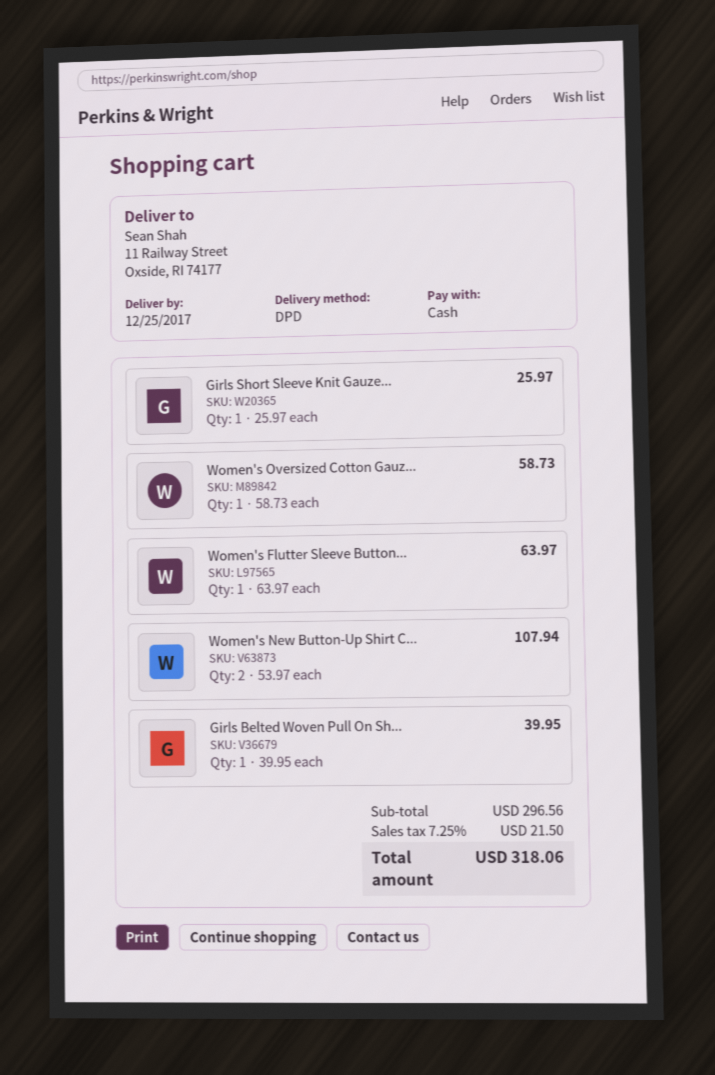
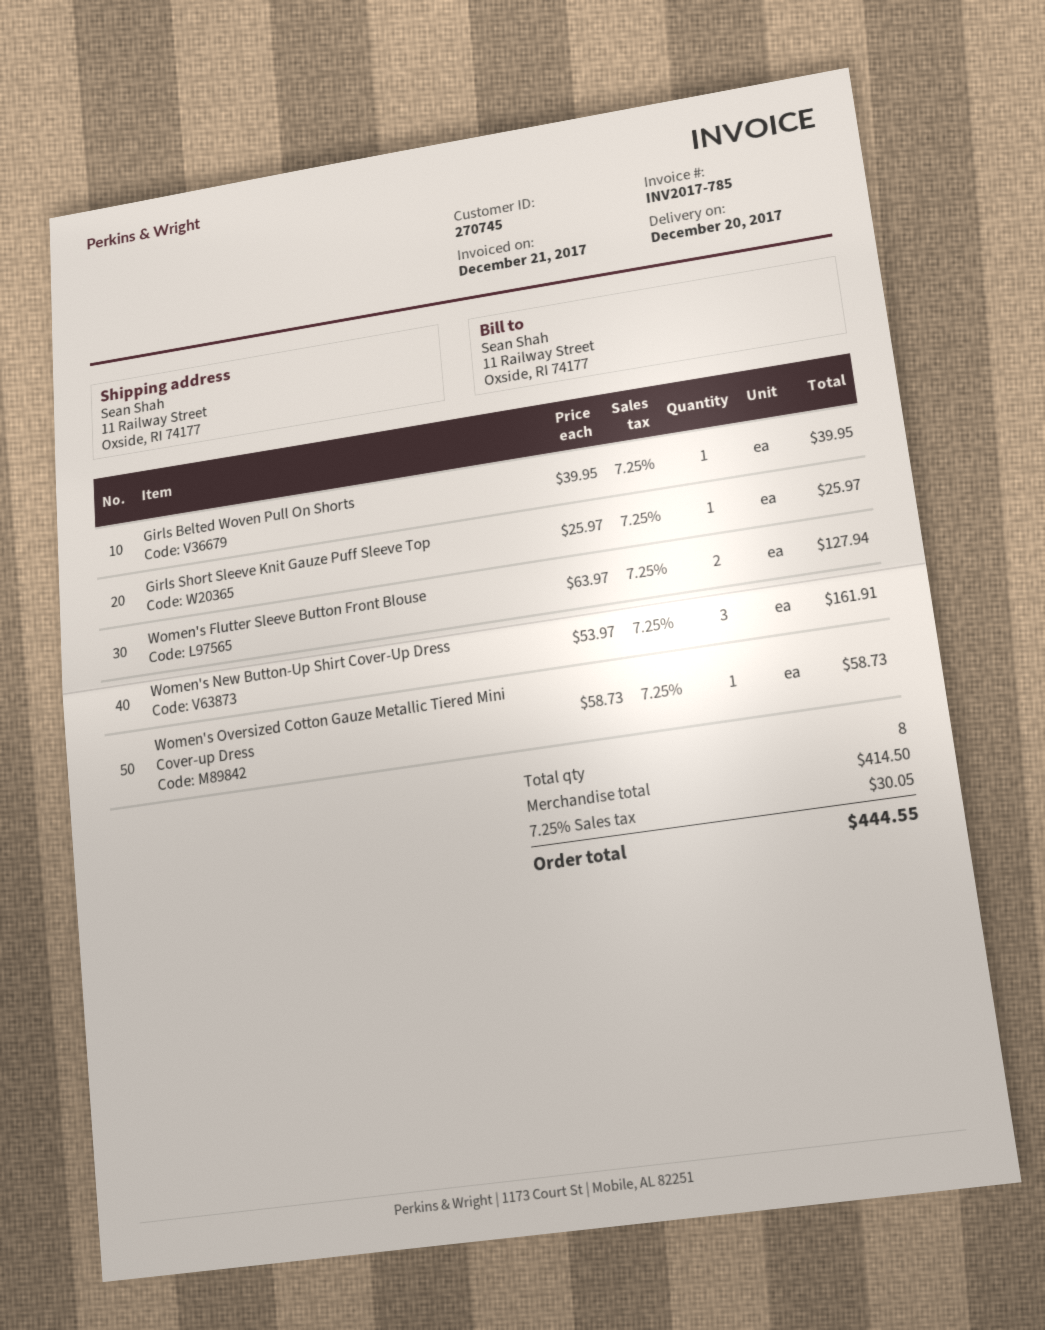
delivery date: 2017-12-25 -> 2017-12-20
Women's Flutter Sleeve Button...: 1 x 63.97 = 63.97 -> 2 x 63.97 = 127.94
Women's New Button-Up Shirt C...: 2 x 53.97 = 107.94 -> 3 x 53.97 = 161.91
subtotal: 296.56 -> 414.50
tax: 7.25% = 21.50 -> 7.25% = 30.05
total: 318.06 -> 444.55

